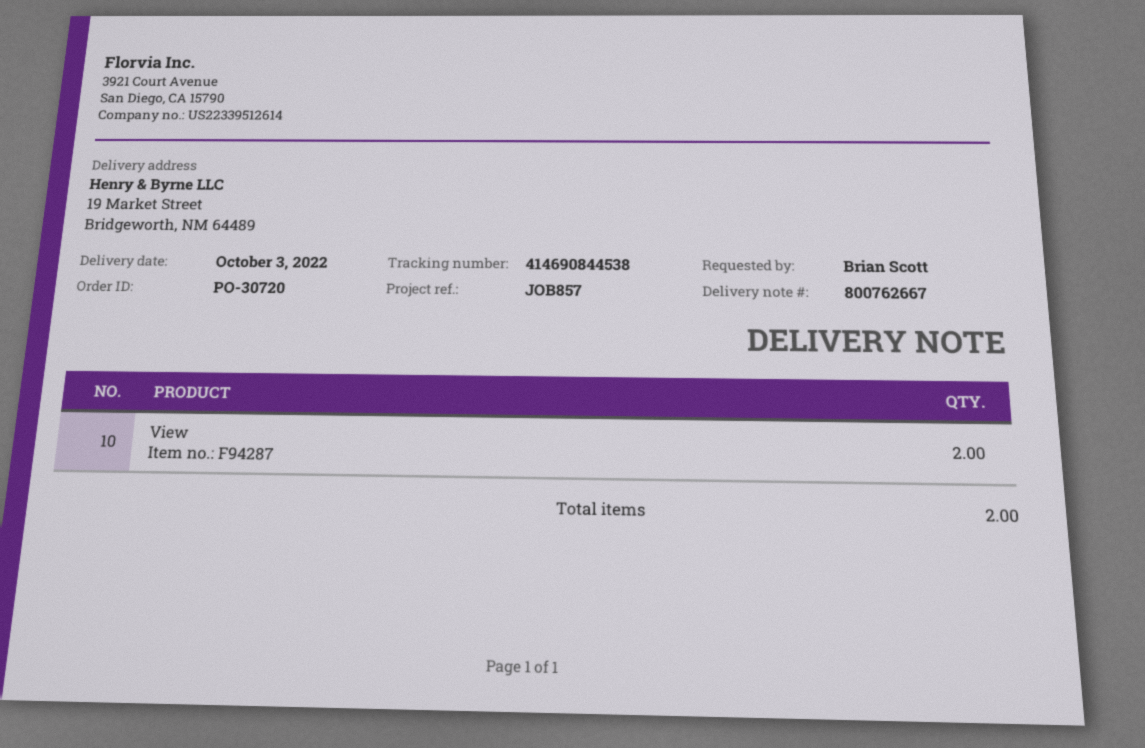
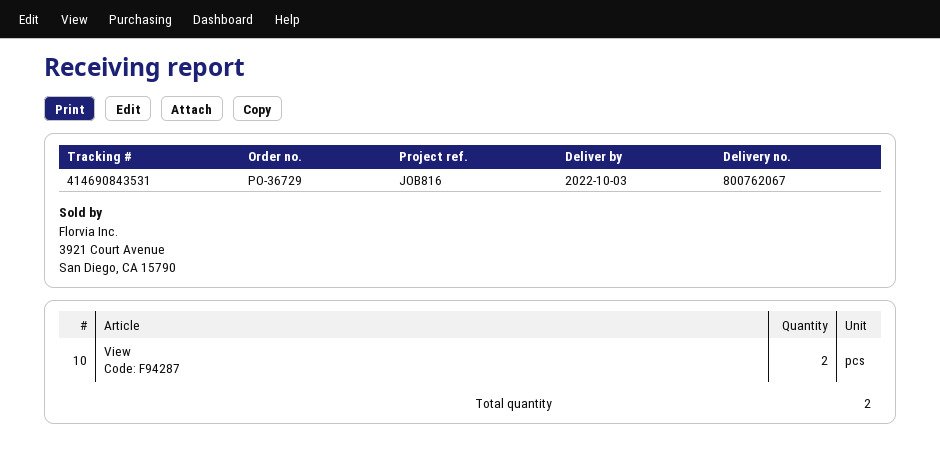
order number: PO-30720 -> PO-36729
delivery note number: 800762667 -> 800762067
reference: JOB857 -> JOB816
tracking number: 414690844538 -> 414690843531

